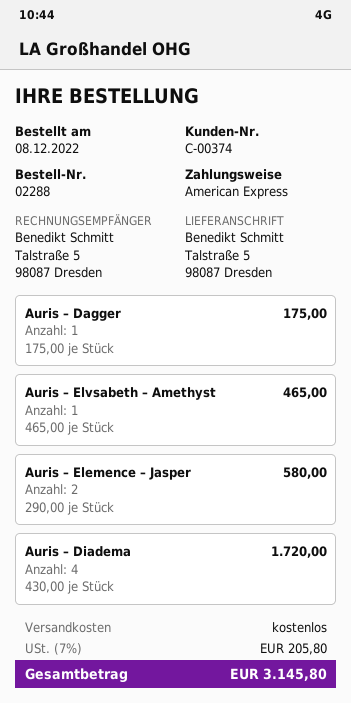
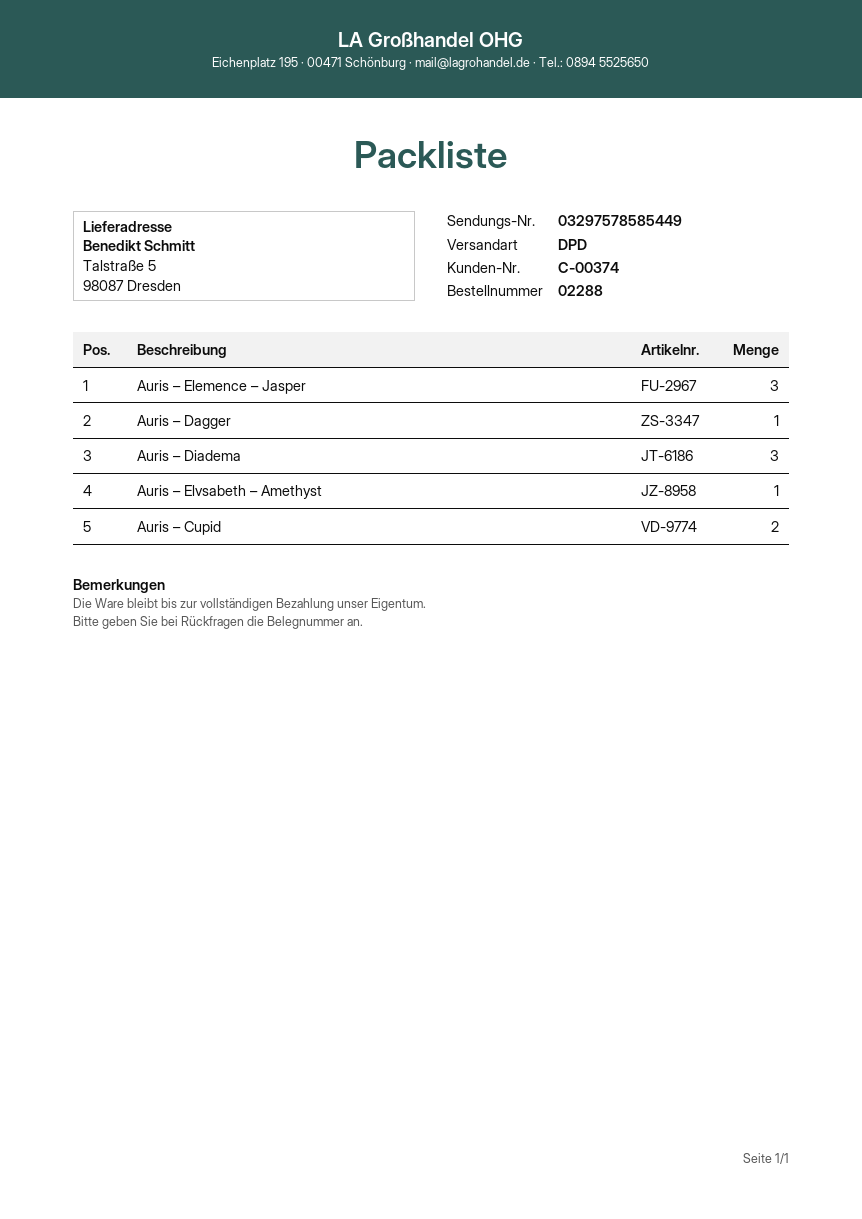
Auris – Elemence – Jasper: 2 -> 3
Auris – Diadema: 4 -> 3
Auris – Cupid: none -> 2

